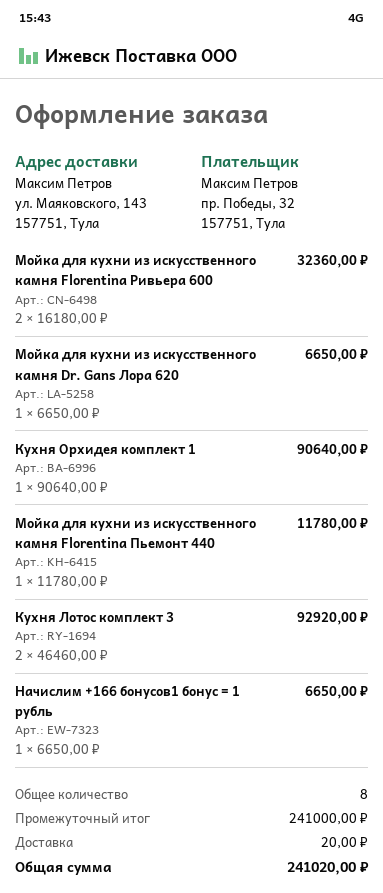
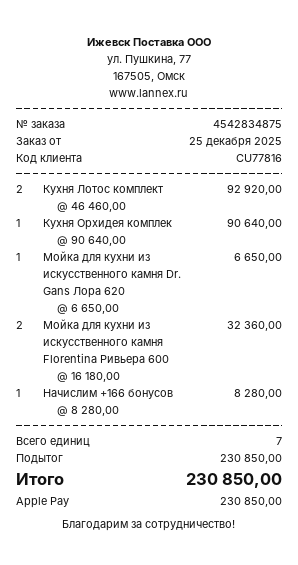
Мойка для кухни из искусственного камня Florentina Пьемонт 440: 1 x 11780.00 = 11780.00 -> none
Начислим +166 бонусов1 бонус = 1 рубль: 1 x 6650.00 = 6650.00 -> 1 x 8280.00 = 8280.00
total quantity: 8 -> 7
subtotal: 241000.00 -> 230850.00
shipping: 20.00 -> none
total: 241020.00 -> 230850.00

